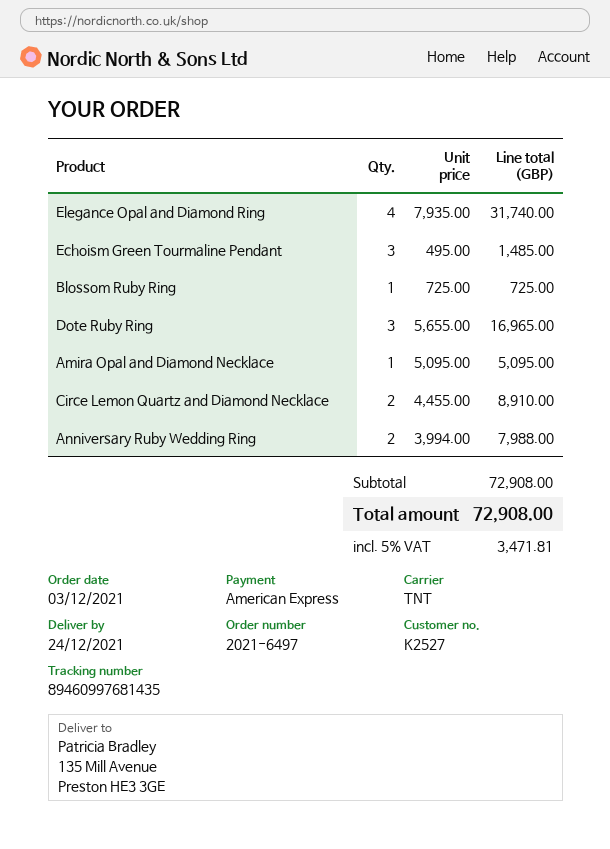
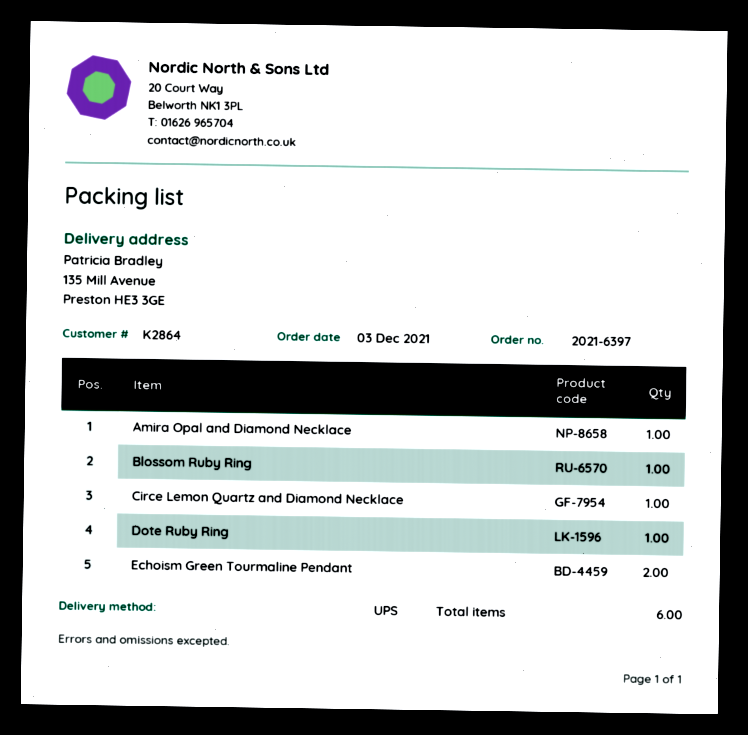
order number: 2021-6497 -> 2021-6397
customer number: K2527 -> K2864
shipping method: TNT -> UPS
Elegance Opal and Diamond Ring: 4 -> none
Echoism Green Tourmaline Pendant: 3 -> 2
Dote Ruby Ring: 3 -> 1
Circe Lemon Quartz and Diamond Necklace: 2 -> 1
Anniversary Ruby Wedding Ring: 2 -> none

